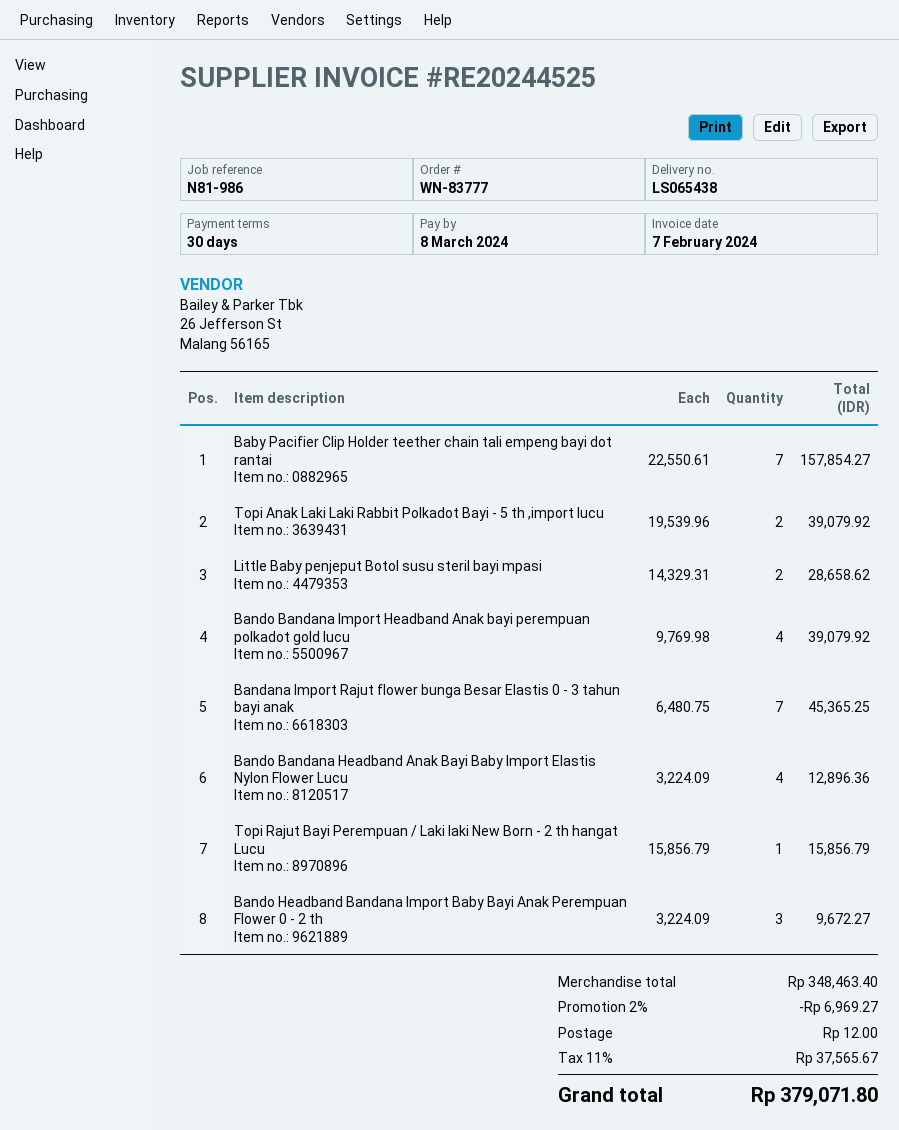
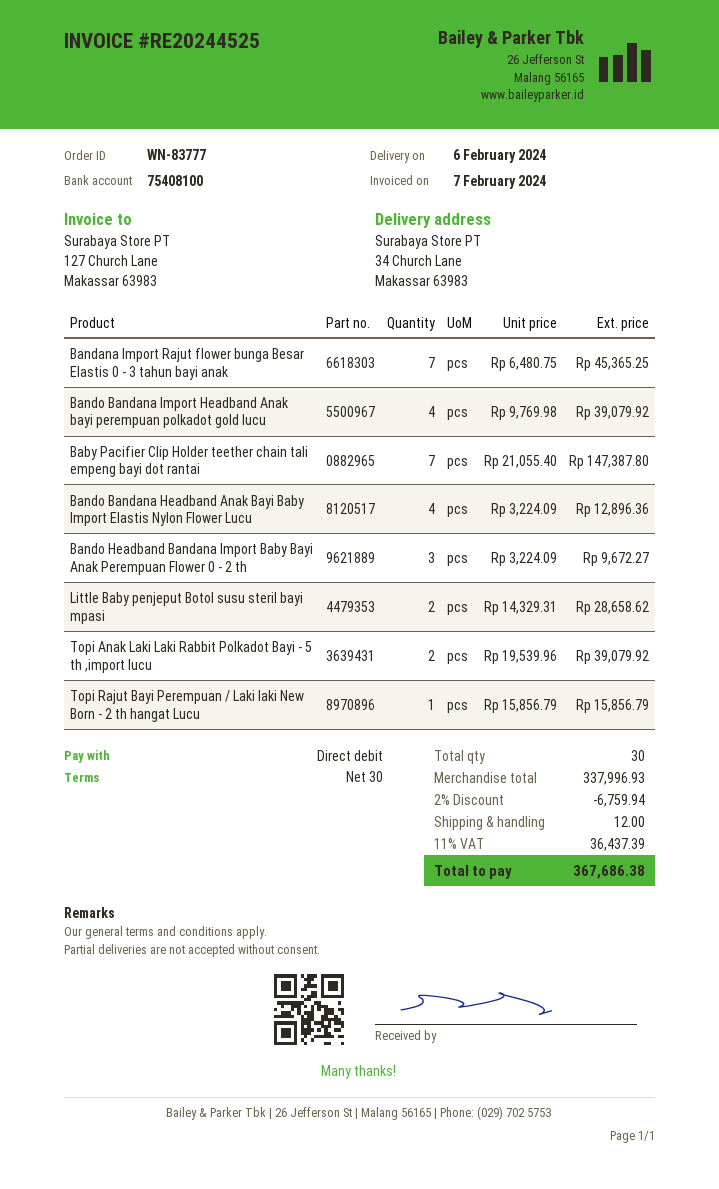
Baby Pacifier Clip Holder teether chain tali empeng bayi dot rantai: 7 x 22550.61 = 157854.27 -> 7 x 21055.40 = 147387.80
subtotal: 348463.40 -> 337996.93
discount: 2% = 6969.27 -> 2% = 6759.94
tax: 11% = 37565.67 -> 11% = 36437.39
total: 379071.80 -> 367686.38

